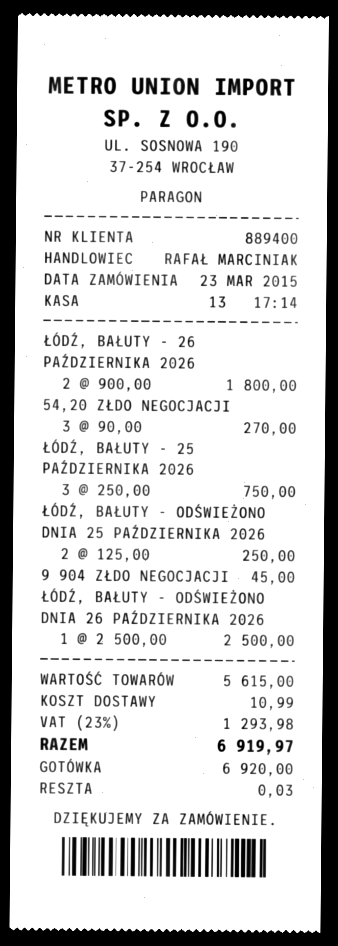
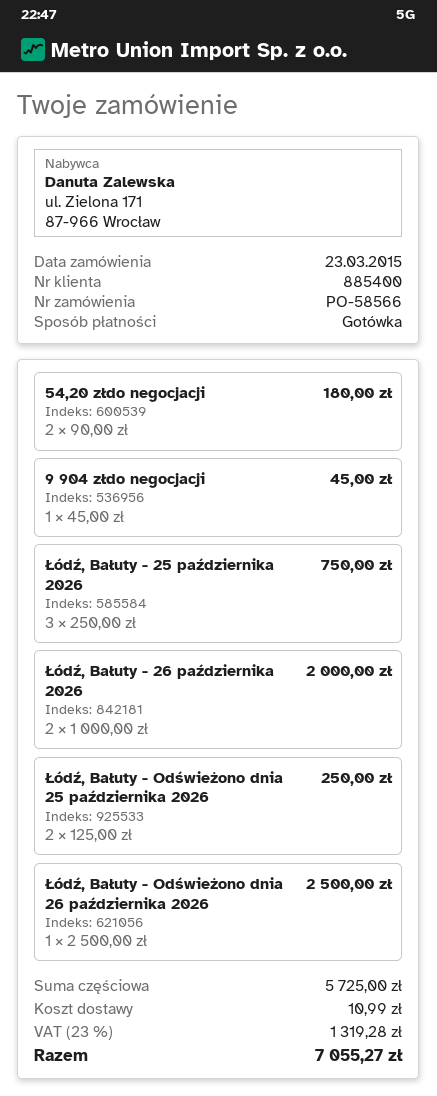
customer number: 889400 -> 885400
ŁÓDŹ, BAŁUTY - 26 PAŹDZIERNIKA 2026: 2 x 900.00 = 1800.00 -> 2 x 1000.00 = 2000.00
54,20 ZŁDO NEGOCJACJI: 3 x 90.00 = 270.00 -> 2 x 90.00 = 180.00
subtotal: 5615.00 -> 5725.00
tax: 23% = 1293.98 -> 23% = 1319.28
total: 6919.97 -> 7055.27

